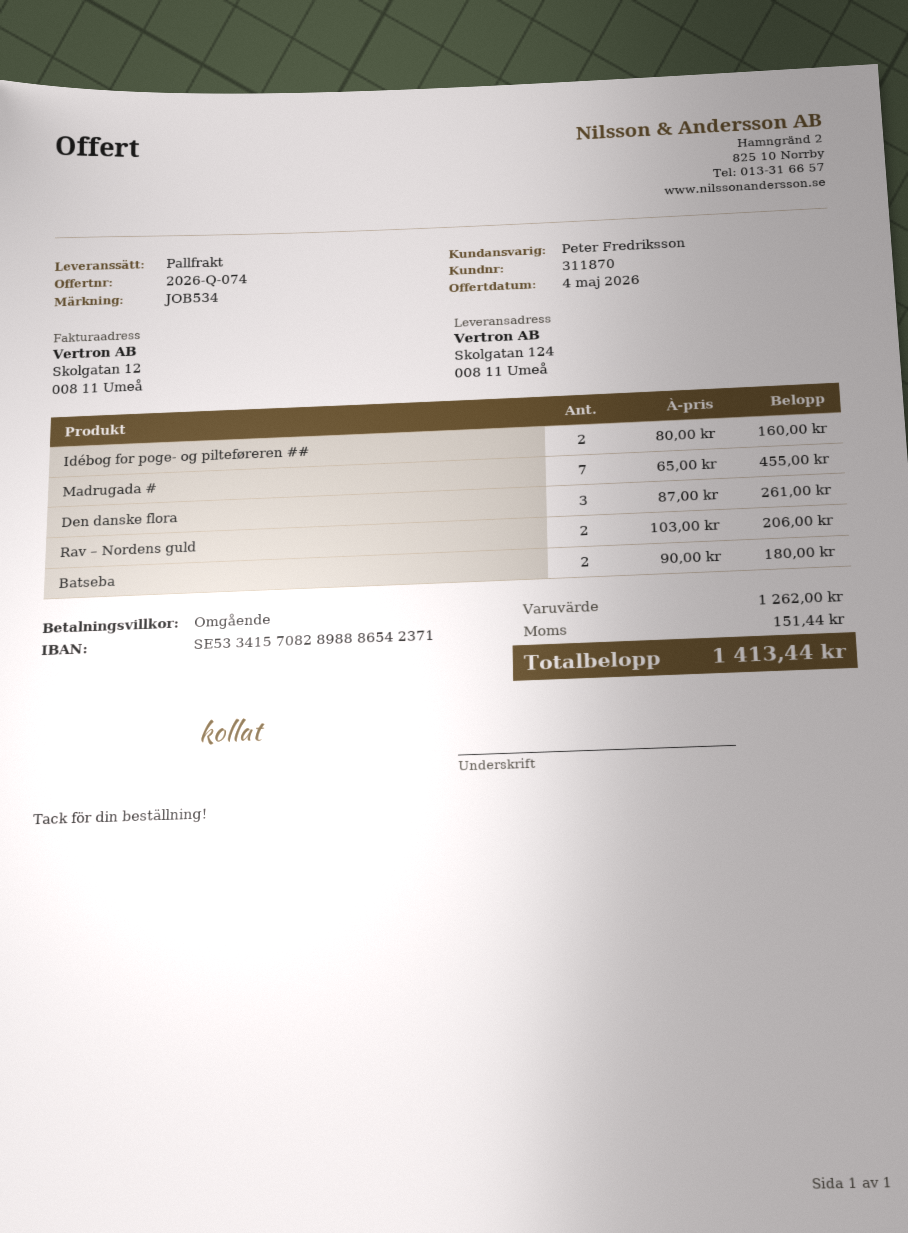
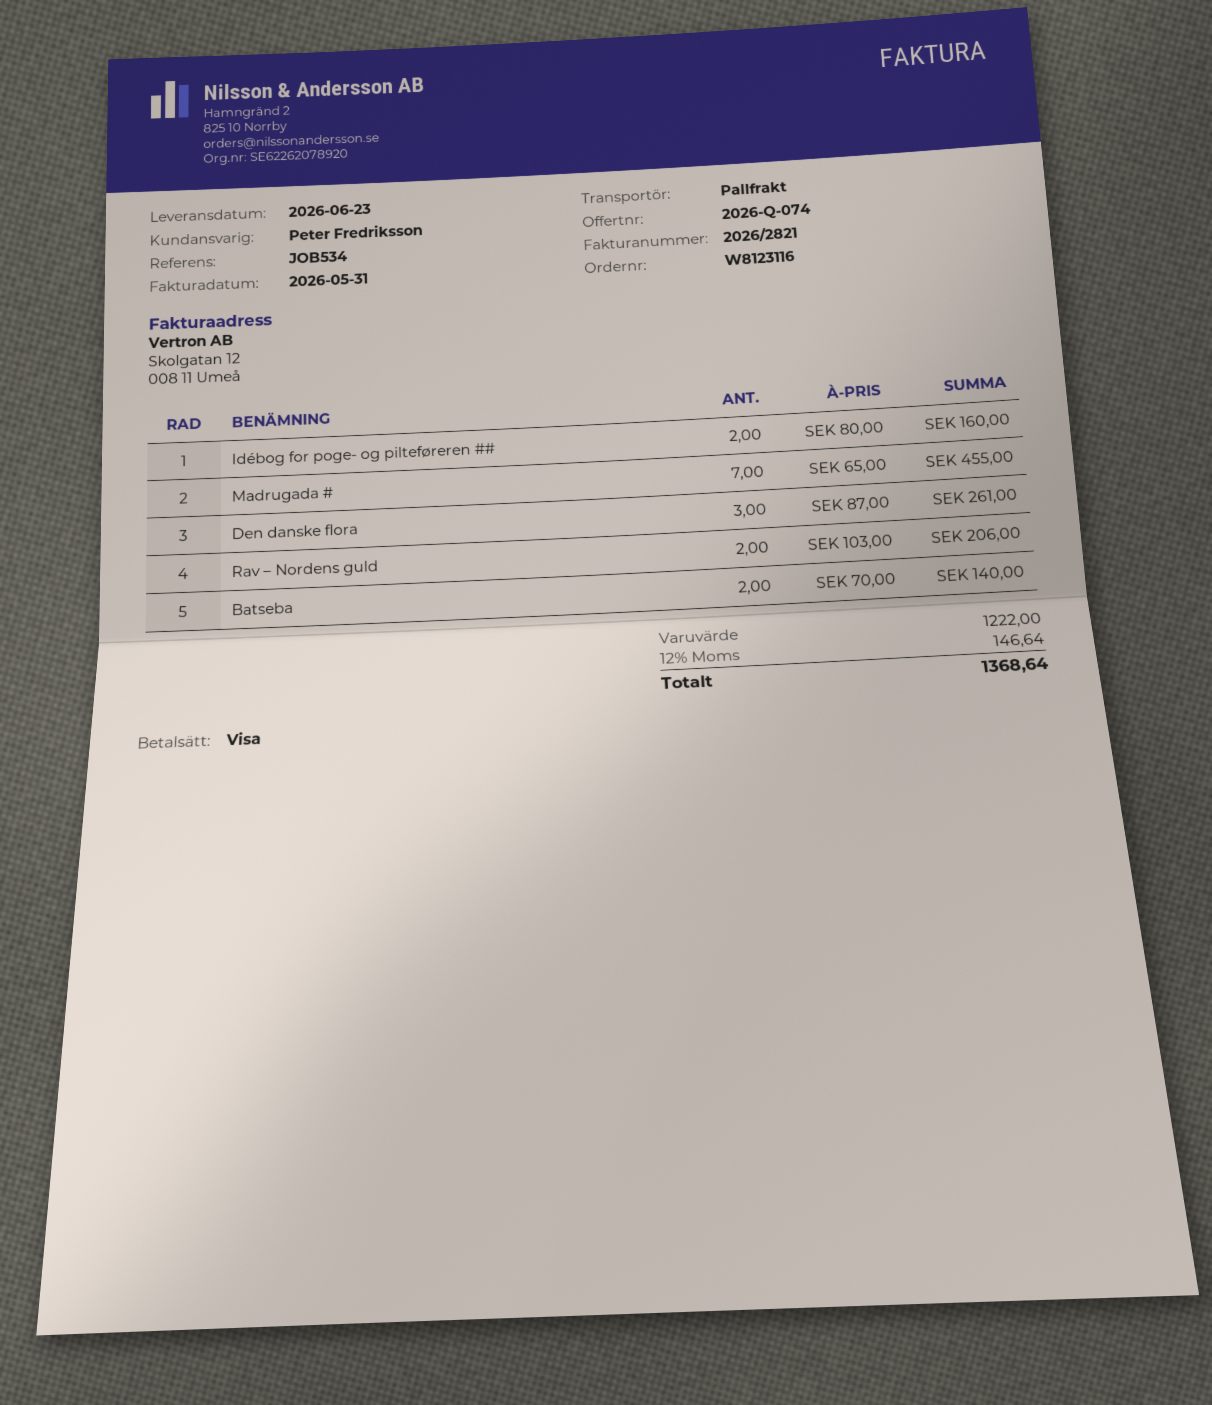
Batseba: 2 x 90.00 = 180.00 -> 2 x 70.00 = 140.00
subtotal: 1262.00 -> 1222.00
tax: 151.44 -> 146.64
total: 1413.44 -> 1368.64

